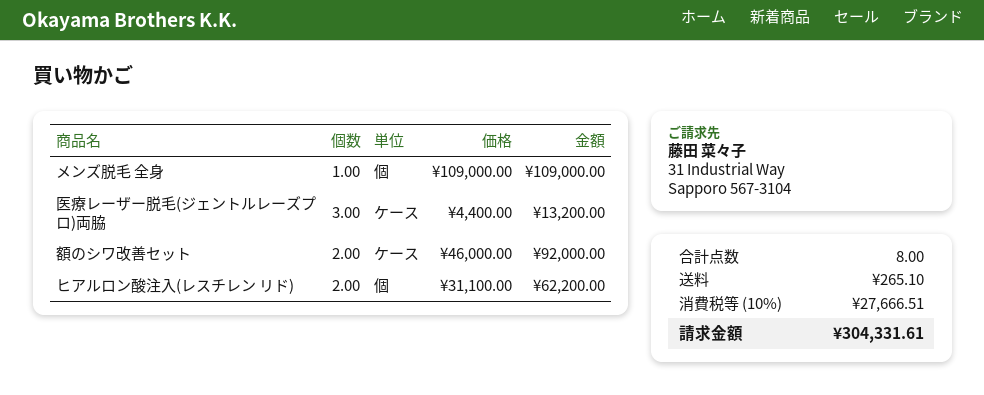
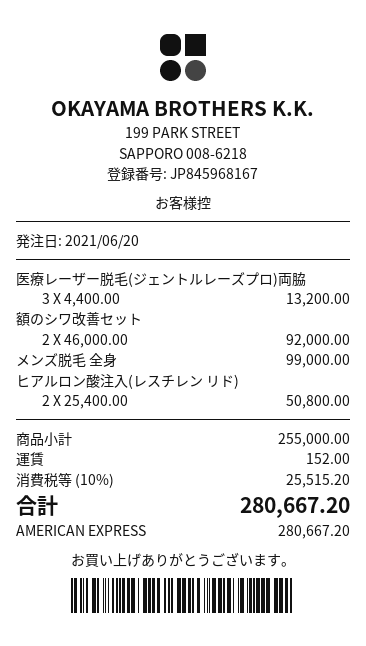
メンズ脱毛 全身: 1 x 109000.00 = 109000.00 -> 1 x 99000.00 = 99000.00
ヒアルロン酸注入(レスチレン リド): 2 x 31100.00 = 62200.00 -> 2 x 25400.00 = 50800.00
shipping: 265.10 -> 152.00
tax: 10% = 27666.51 -> 10% = 25515.20
total: 304331.61 -> 280667.20

